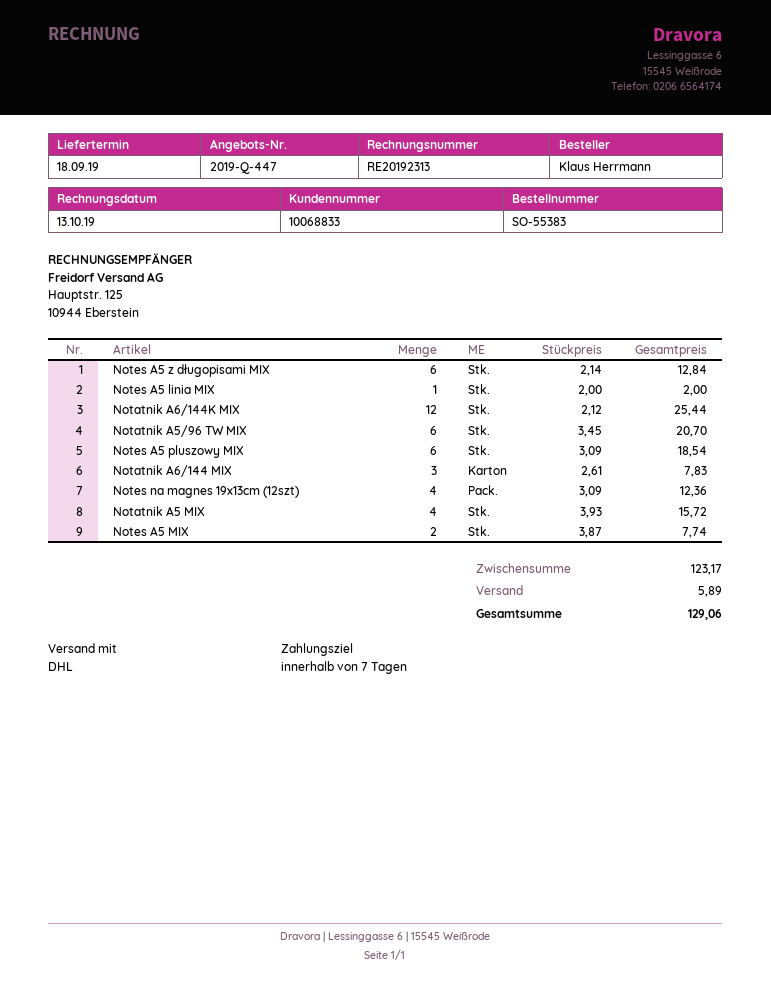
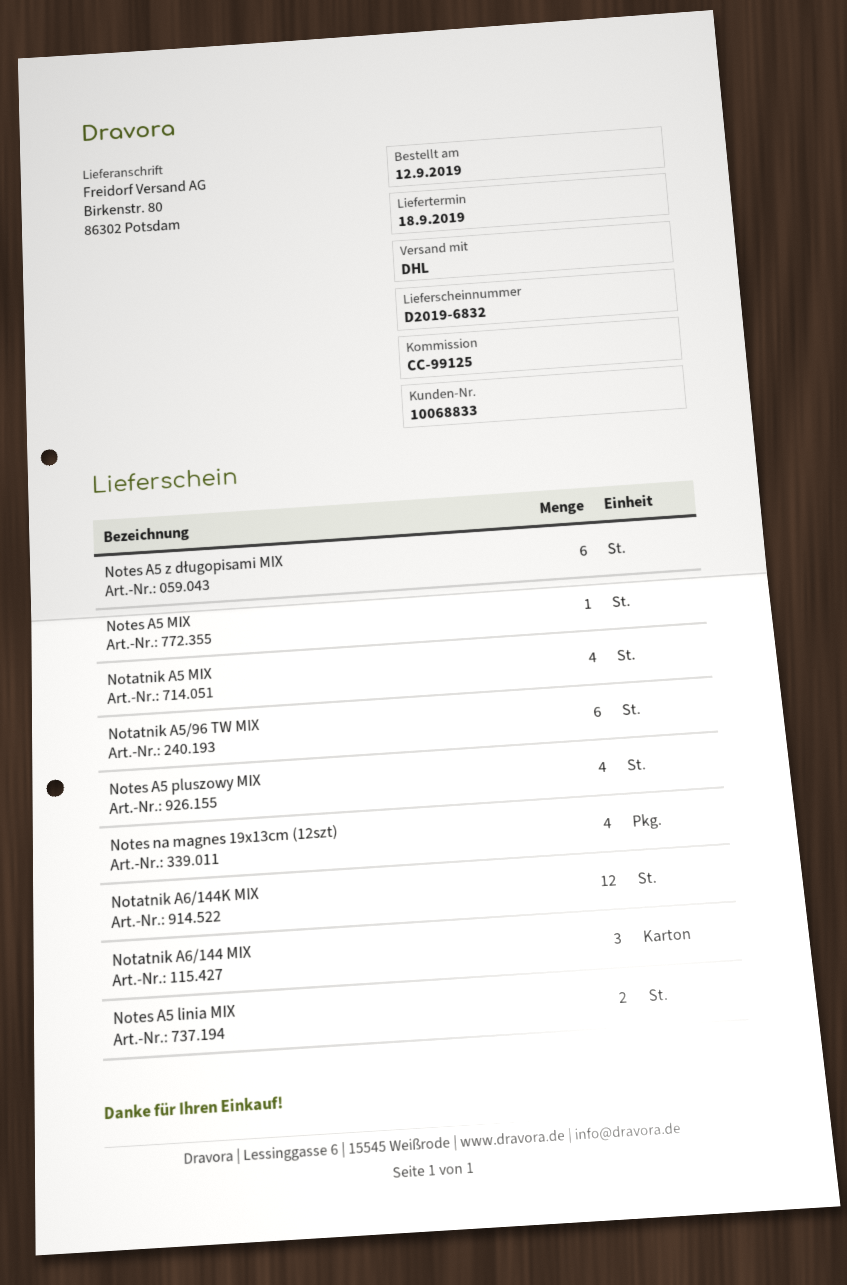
Notes A5 linia MIX: 1 -> 2
Notes A5 pluszowy MIX: 6 -> 4
Notes A5 MIX: 2 -> 1

